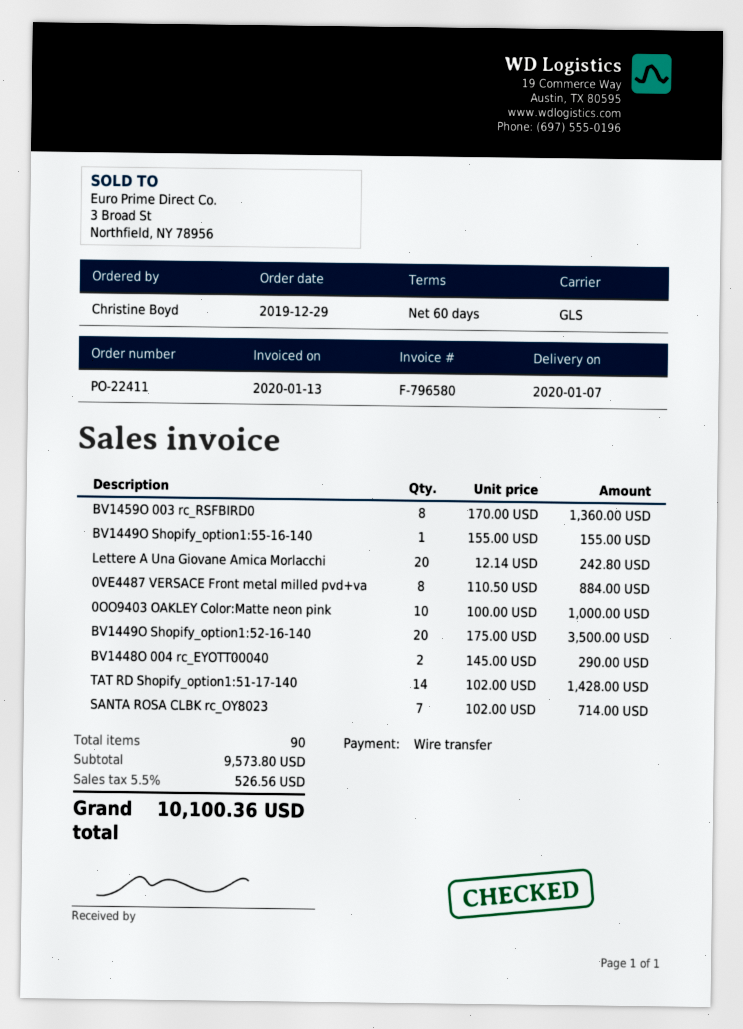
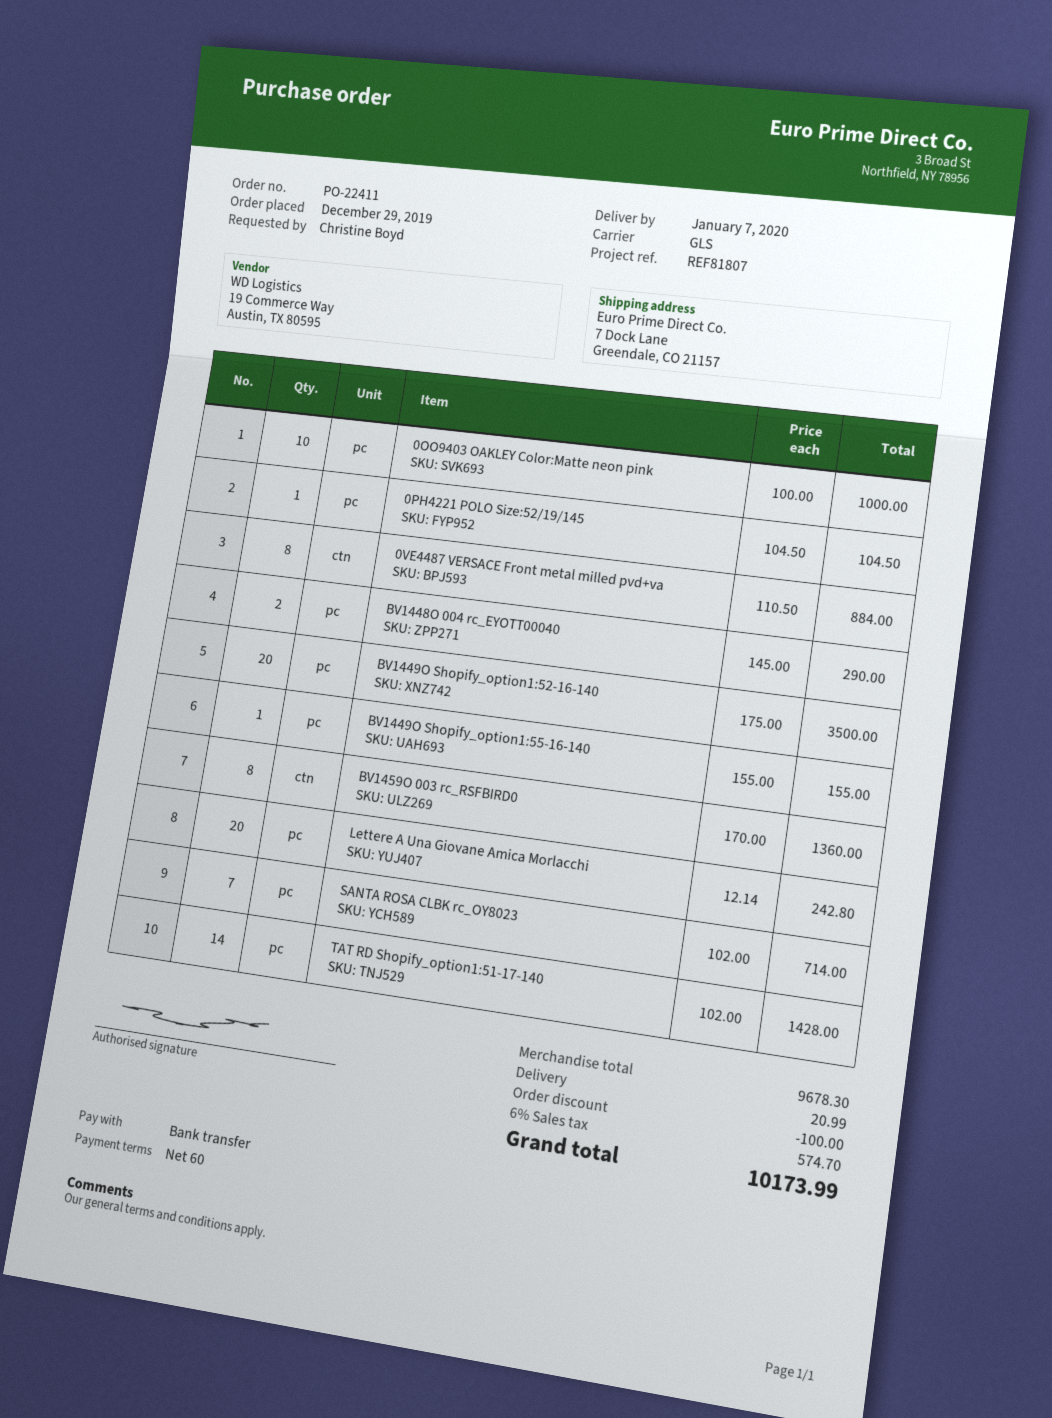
0PH4221 POLO Size:52/19/145: none -> 1 x 104.50 = 104.50
subtotal: 9573.80 -> 9678.30
discount: none -> 100.00
shipping: none -> 20.99
tax: 5.5% = 526.56 -> 6% = 574.70
total: 10100.36 -> 10173.99

